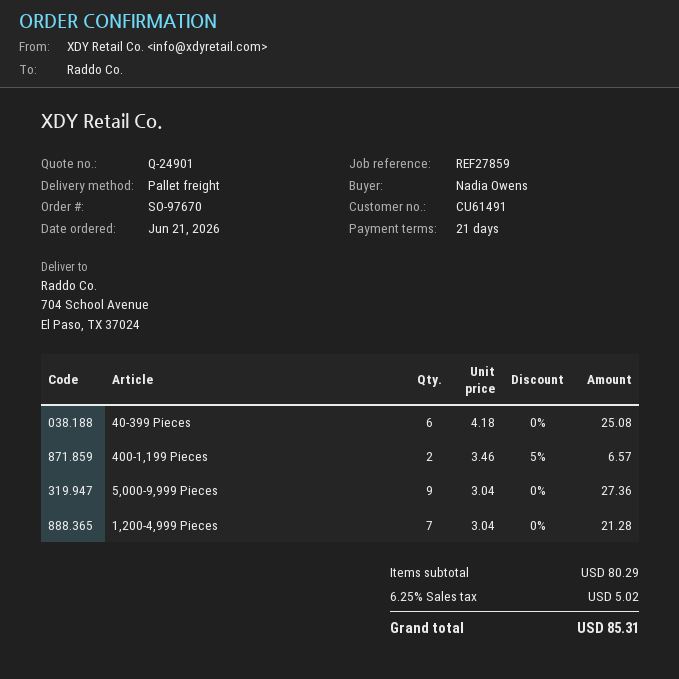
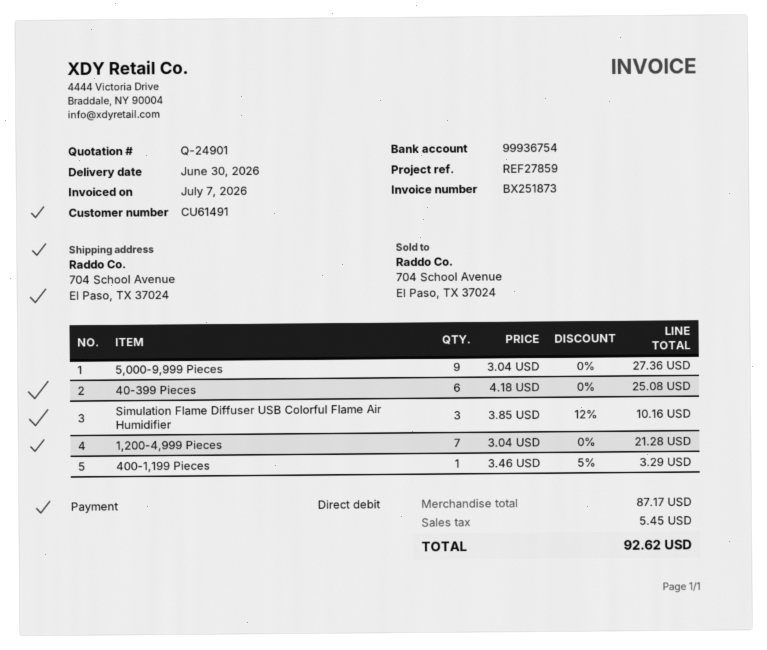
400-1,199 Pieces: 2 x 3.46 - 5% = 6.57 -> 1 x 3.46 - 5% = 3.29
Simulation Flame Diffuser USB Colorful Flame Air Humidifier: none -> 3 x 3.85 - 12% = 10.16
subtotal: 80.29 -> 87.17
tax: 5.02 -> 5.45
total: 85.31 -> 92.62

